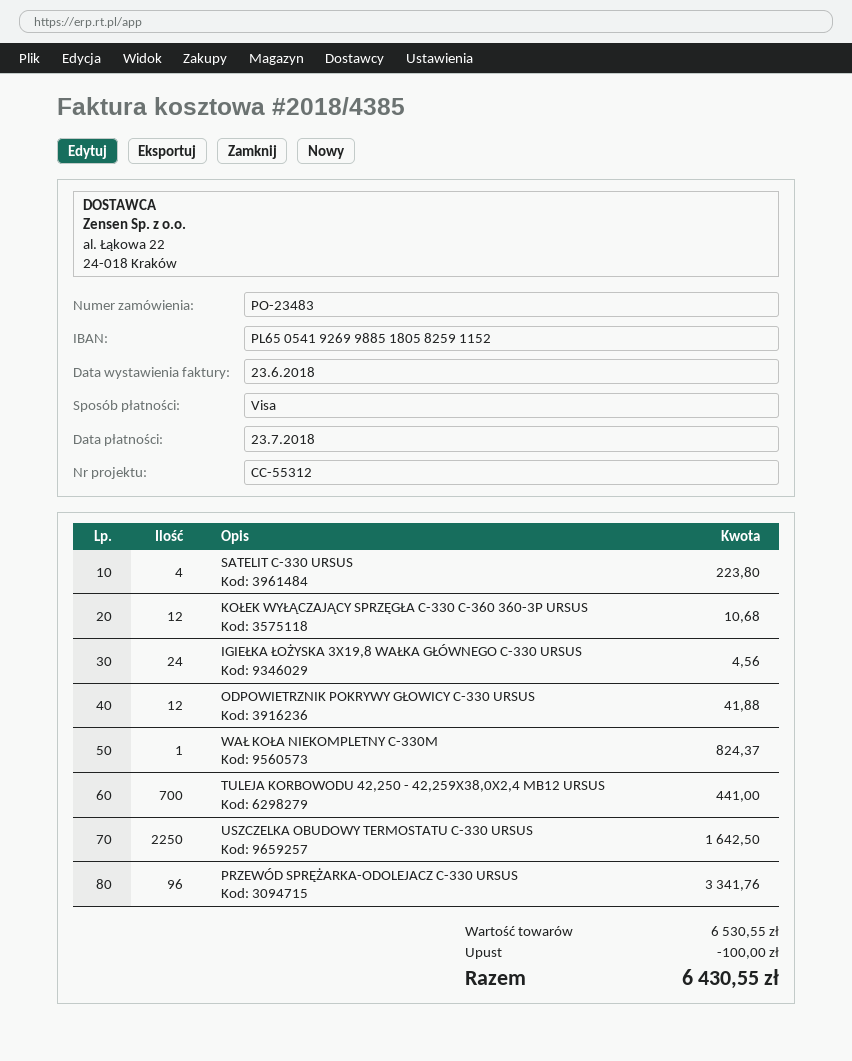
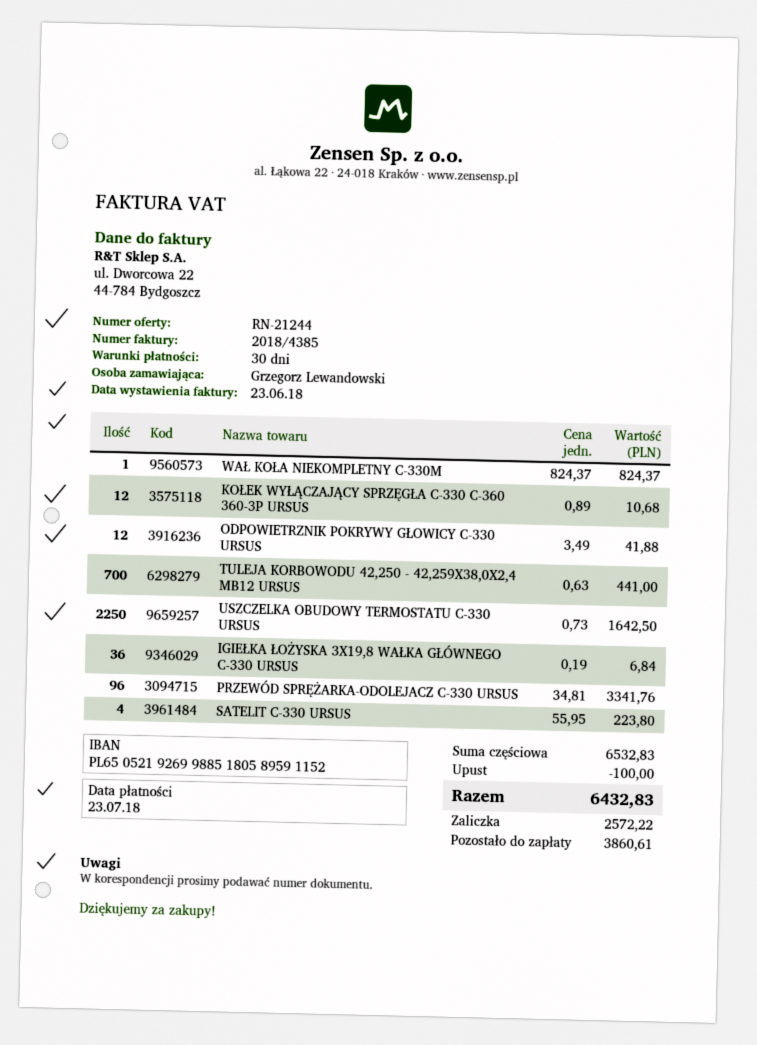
bank account: PL65054192699885180582591152 -> PL65052192699885180589591152
IGIEŁKA ŁOŻYSKA 3X19,8 WAŁKA GŁÓWNEGO C-330 URSUS: 24 for 4.56 -> 36 for 6.84
subtotal: 6530.55 -> 6532.83
total: 6430.55 -> 6432.83

